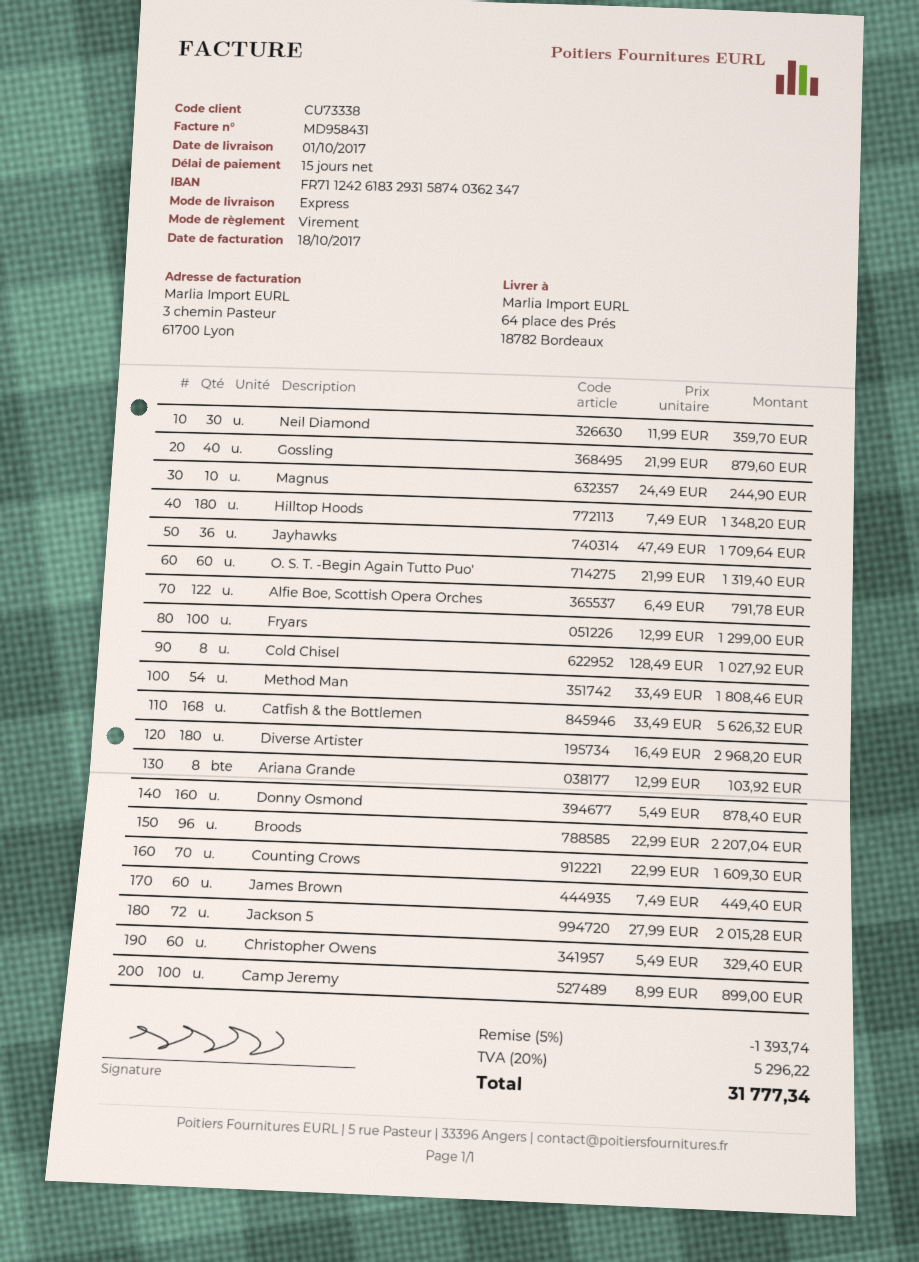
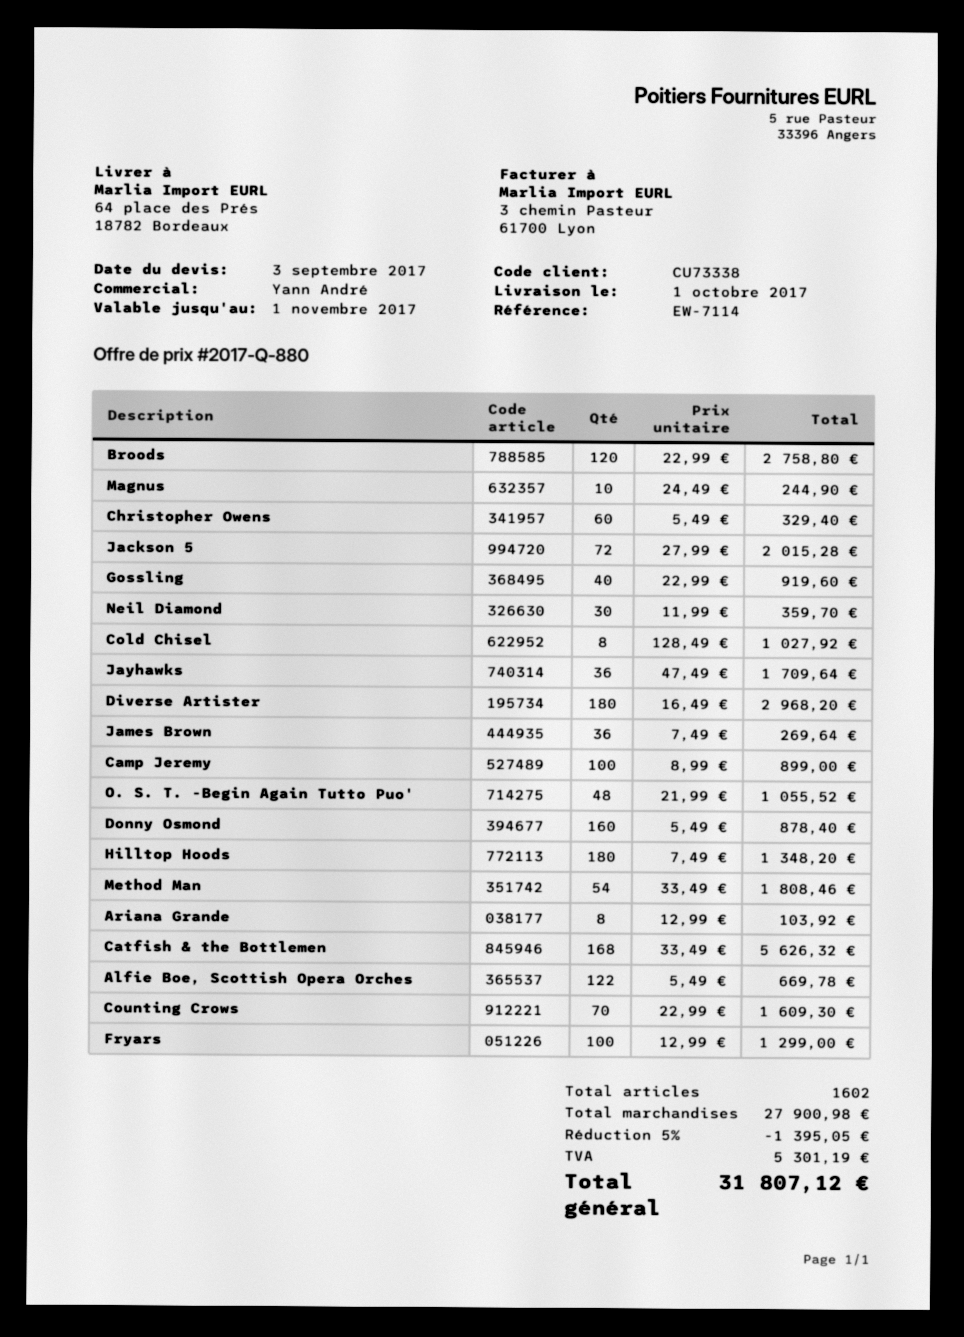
Gossling: 40 x 21.99 = 879.60 -> 40 x 22.99 = 919.60
O. S. T. -Begin Again Tutto Puo': 60 x 21.99 = 1319.40 -> 48 x 21.99 = 1055.52
Alfie Boe, Scottish Opera Orches: 122 x 6.49 = 791.78 -> 122 x 5.49 = 669.78
Broods: 96 x 22.99 = 2207.04 -> 120 x 22.99 = 2758.80
James Brown: 60 x 7.49 = 449.40 -> 36 x 7.49 = 269.64
discount: 5% = 1393.74 -> 5% = 1395.05
tax: 5296.22 -> 5301.19
total: 31777.34 -> 31807.12

